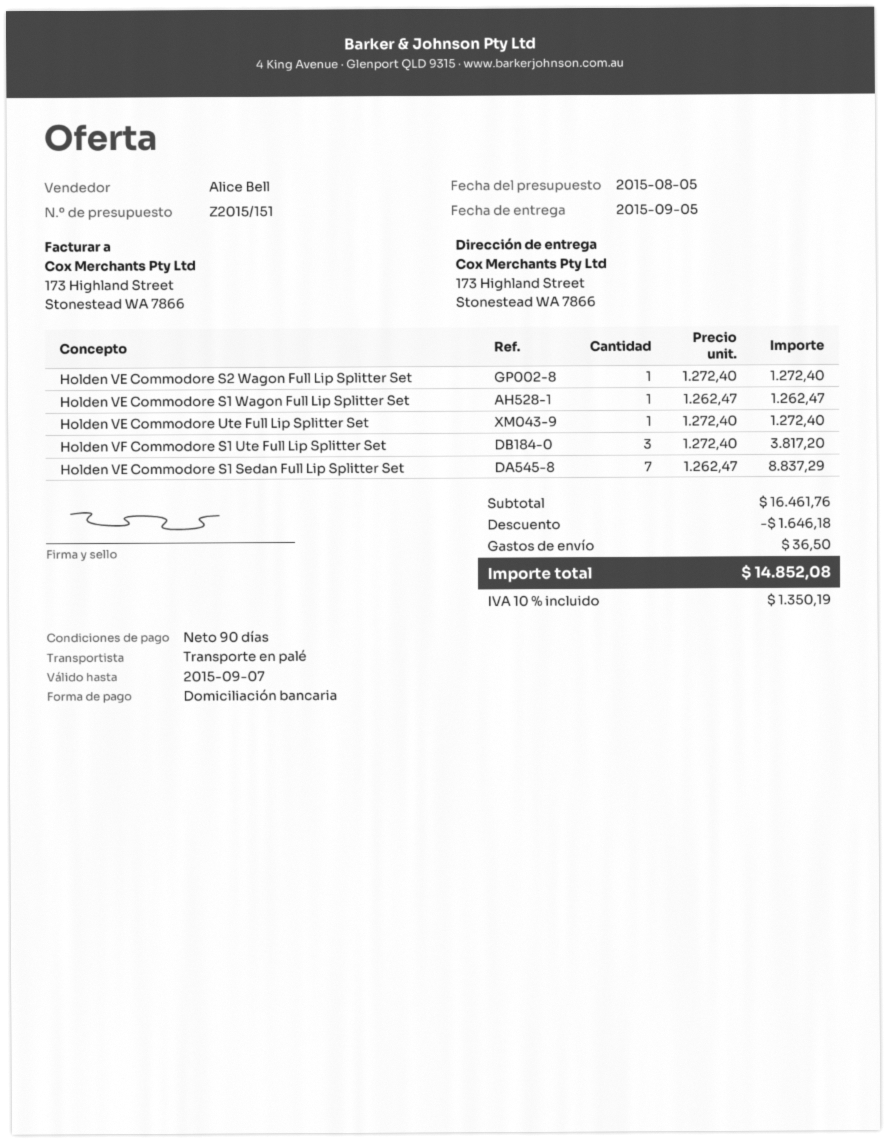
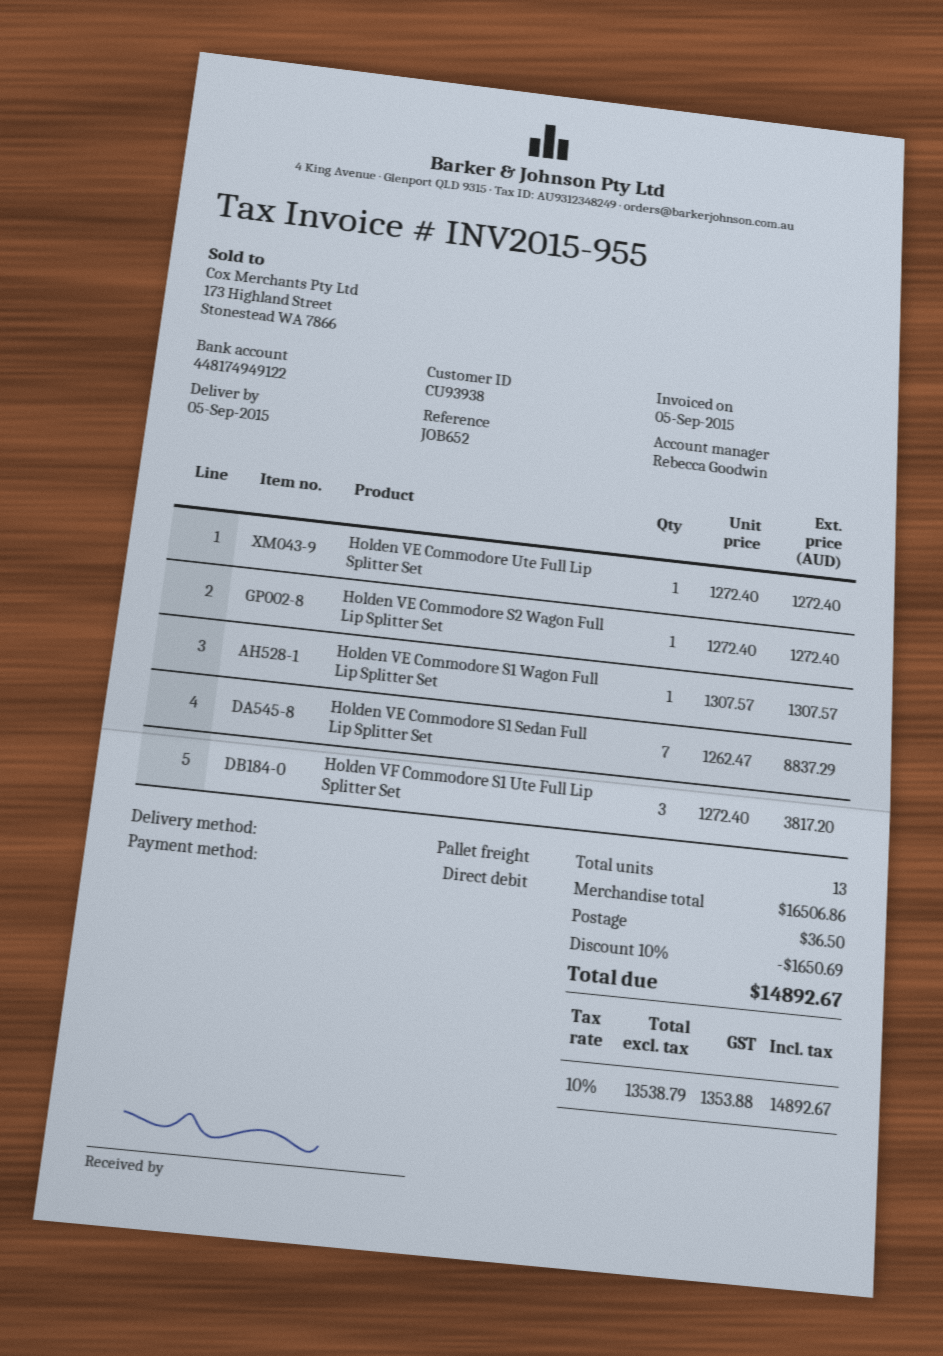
sales rep: Alice Bell -> Rebecca Goodwin
Holden VE Commodore S1 Wagon Full Lip Splitter Set: 1 x 1262.47 = 1262.47 -> 1 x 1307.57 = 1307.57
subtotal: 16461.76 -> 16506.86
discount: 1646.18 -> 1650.69
tax: 10% = 1350.19 -> 10% = 1353.88
total: 14852.08 -> 14892.67

